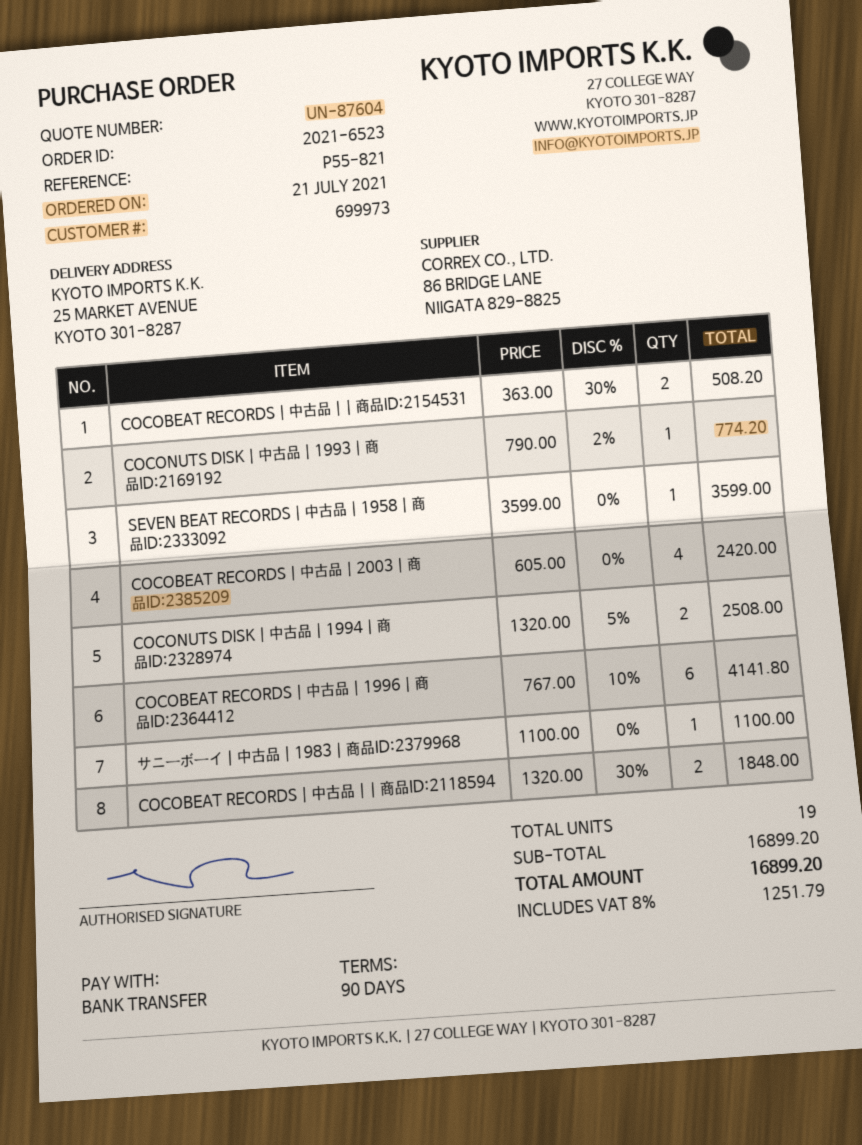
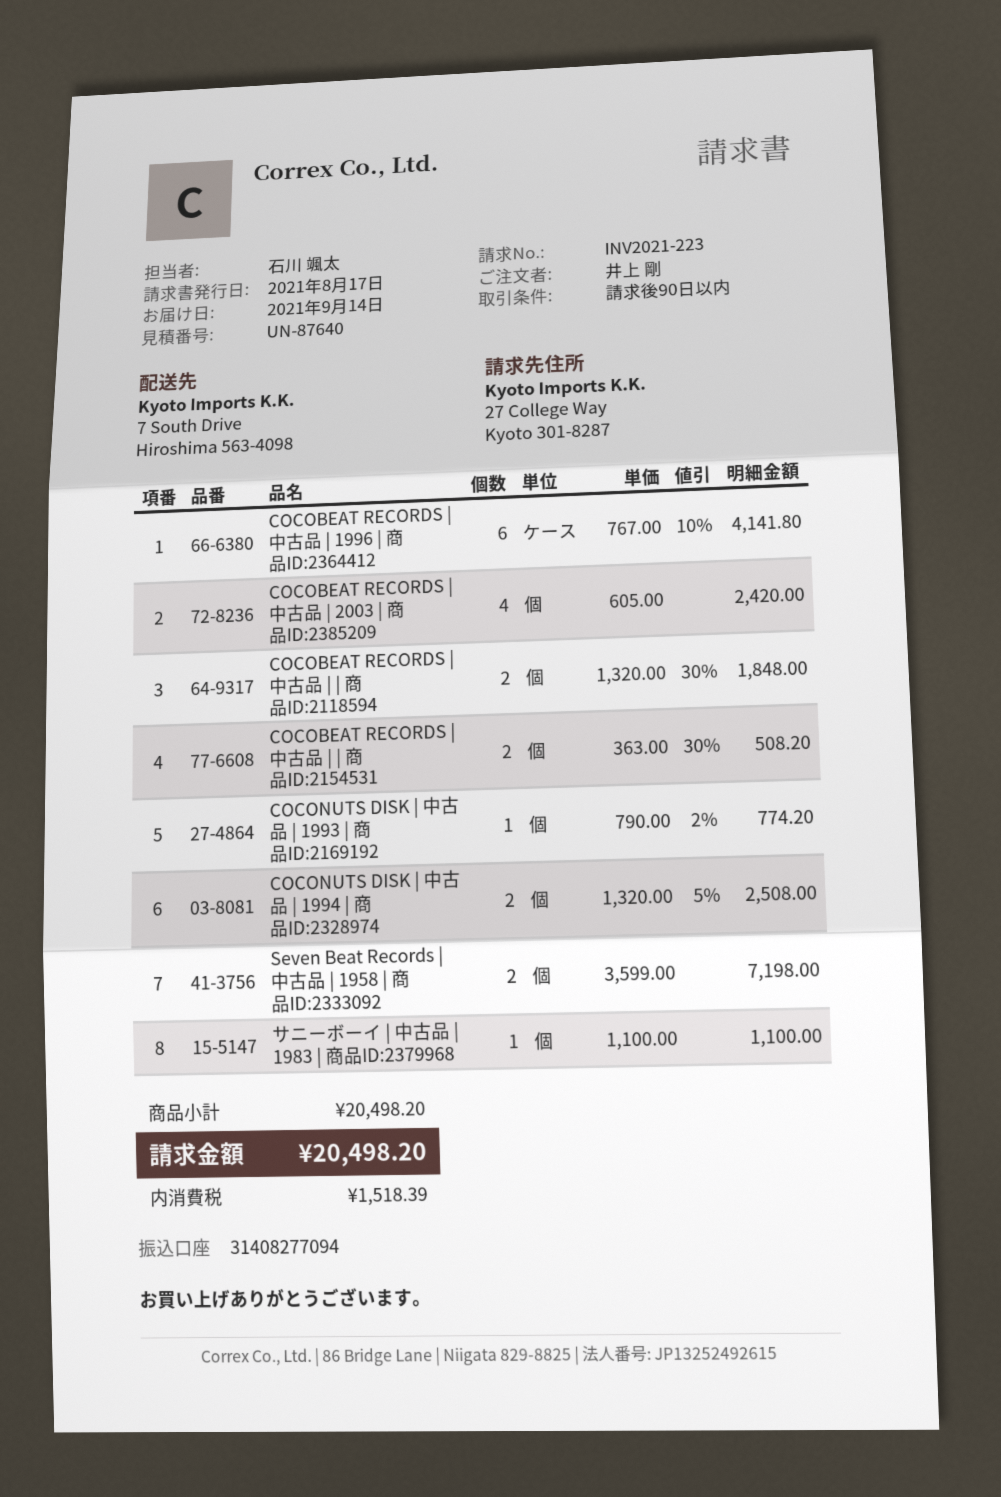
quote number: UN-87604 -> UN-87640
ship to: 25 MARKET AVENUE, KYOTO 301-8287 -> 7 South Drive, Hiroshima 563-4098
SEVEN BEAT RECORDS | 中古品 | 1958 | 商品ID:2333092: 1 x 3599.00 = 3599.00 -> 2 x 3599.00 = 7198.00
subtotal: 16899.20 -> 20498.20
tax: 1251.79 -> 1518.39
total: 16899.20 -> 20498.20

